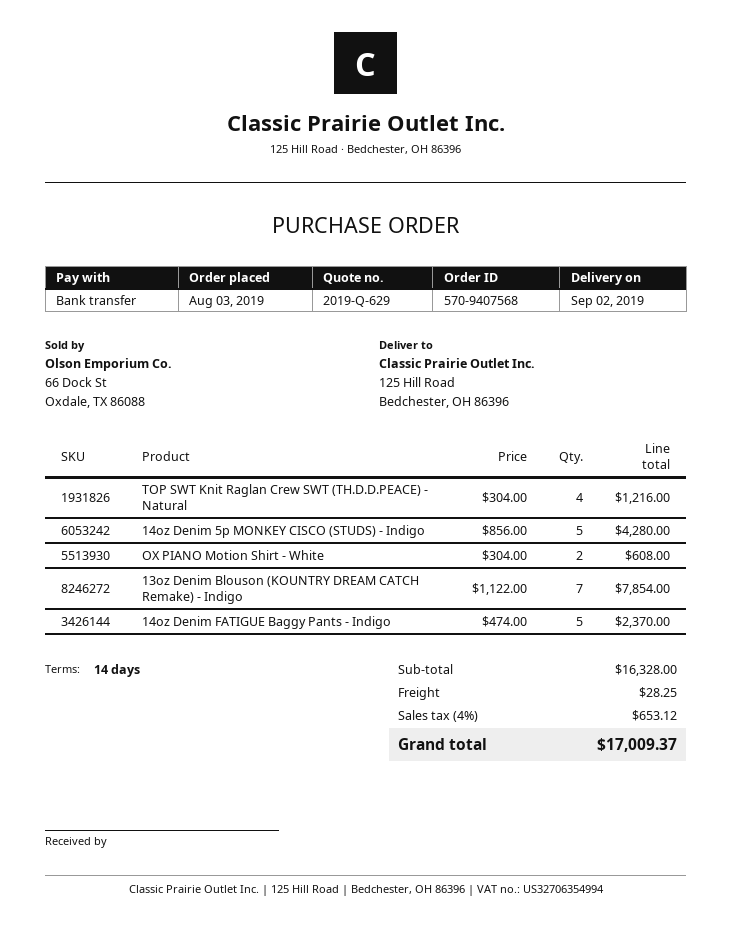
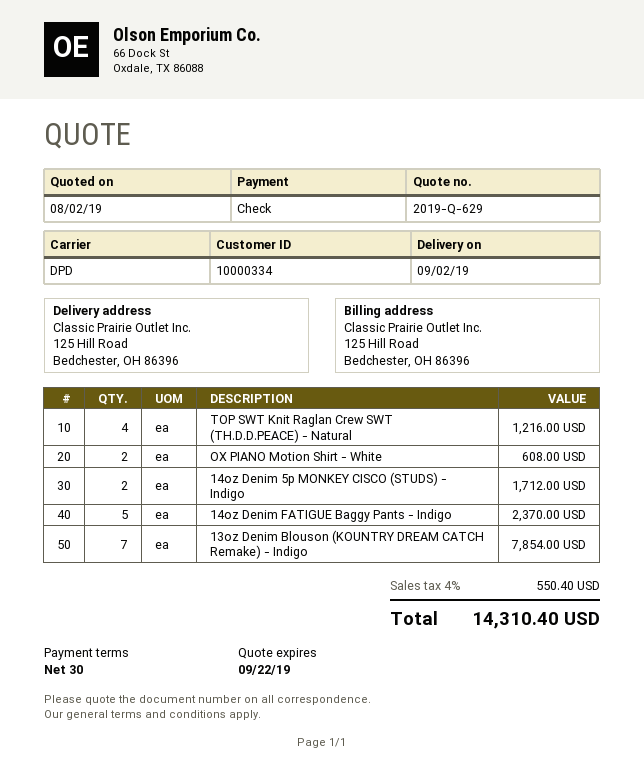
payment terms: 14 days -> 30 days
payment method: bank transfer -> cheque
14oz Denim 5p MONKEY CISCO (STUDS) - Indigo: 5 for 4280.00 -> 2 for 1712.00
shipping: 28.25 -> none
tax: 4% = 653.12 -> 4% = 550.40
total: 17009.37 -> 14310.40

